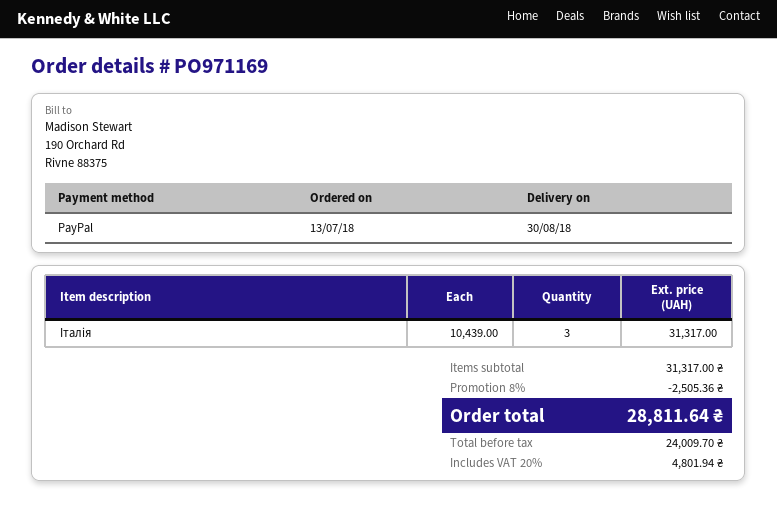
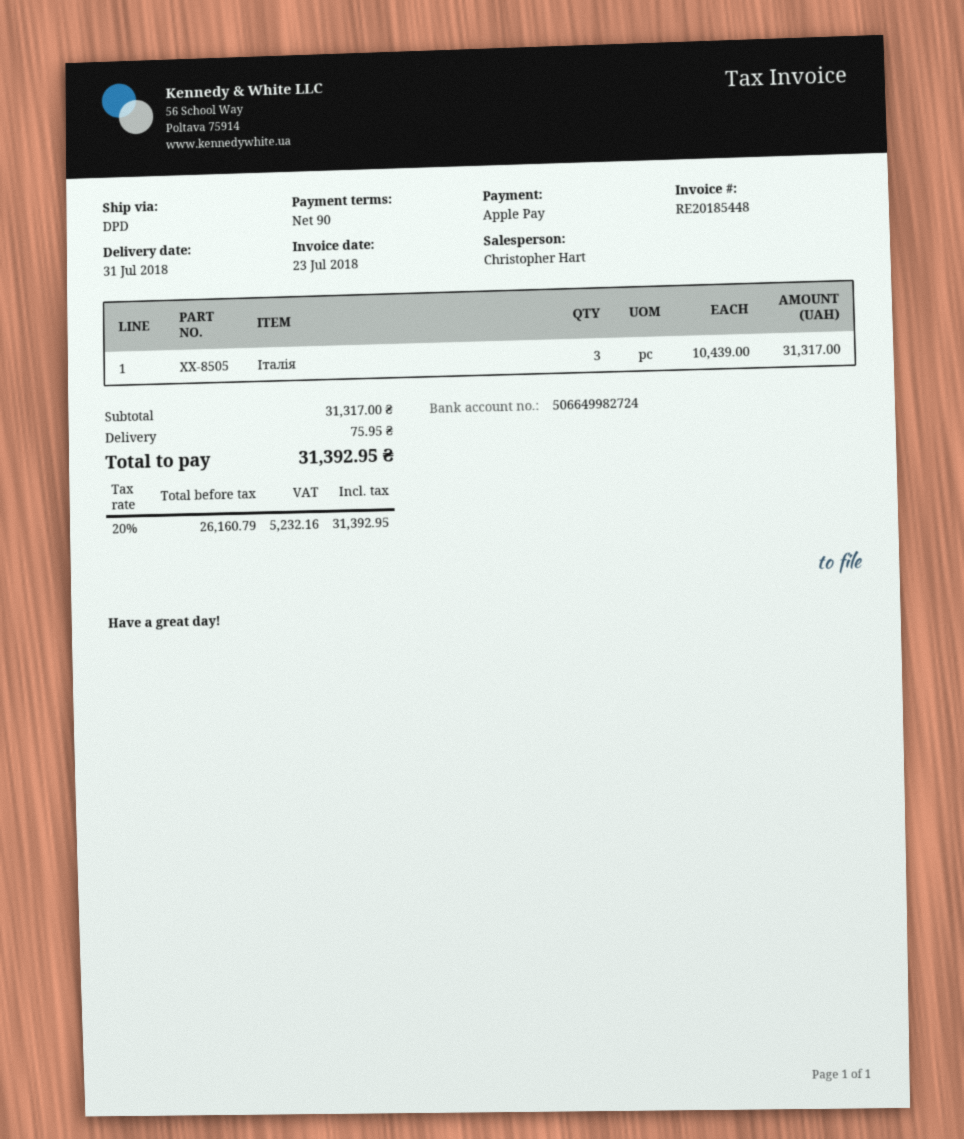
delivery date: 2018-08-30 -> 2018-07-31
payment method: PayPal -> Apple Pay
discount: 8% = 2505.36 -> none
shipping: none -> 75.95
net: 24009.70 -> 26160.79
tax: 20% = 4801.94 -> 20% = 5232.16
total: 28811.64 -> 31392.95

